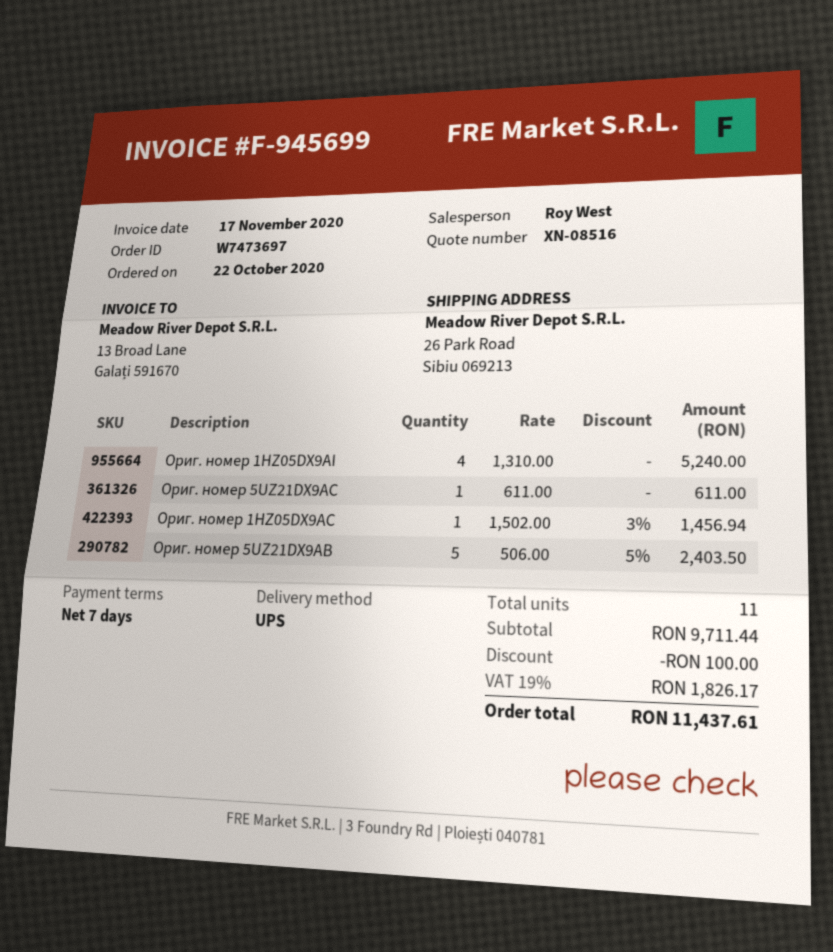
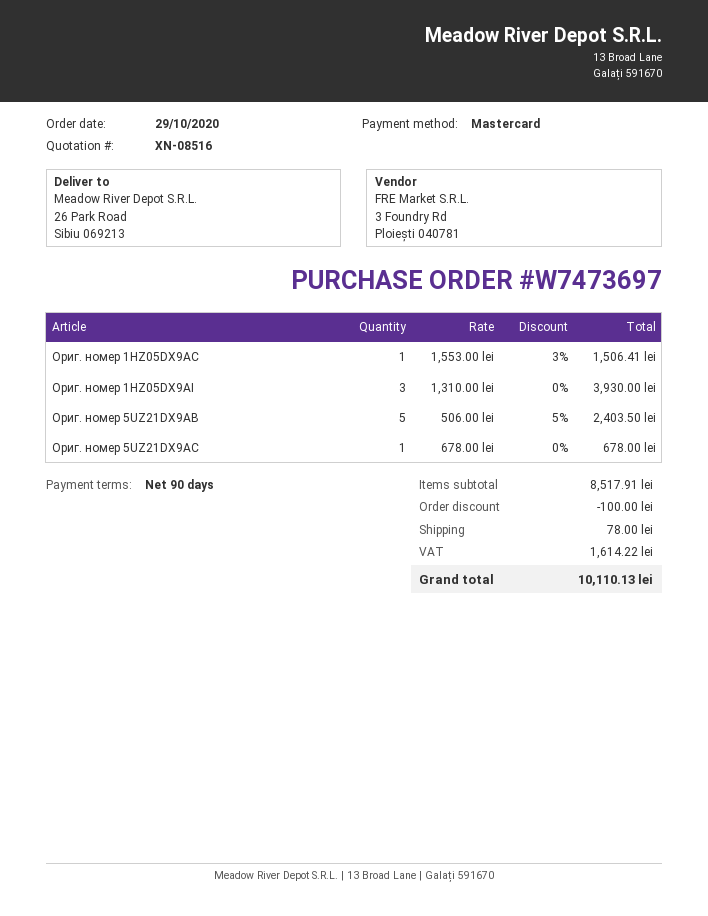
order date: 2020-10-22 -> 2020-10-29
payment terms: 7 days -> 90 days
Ориг. номер 1HZ05DX9AI: 4 x 1310.00 = 5240.00 -> 3 x 1310.00 = 3930.00
Ориг. номер 5UZ21DX9AC: 1 x 611.00 = 611.00 -> 1 x 678.00 = 678.00
Ориг. номер 1HZ05DX9AC: 1 x 1502.00 - 3% = 1456.94 -> 1 x 1553.00 - 3% = 1506.41
subtotal: 9711.44 -> 8517.91
shipping: none -> 78.00
tax: 1826.17 -> 1614.22
total: 11437.61 -> 10110.13

